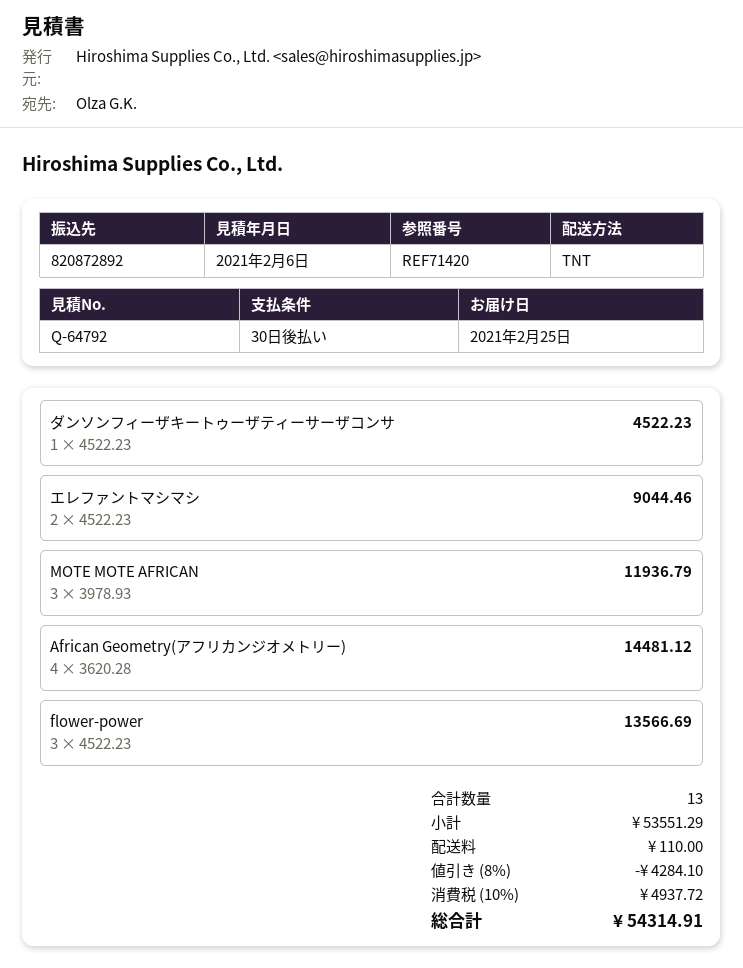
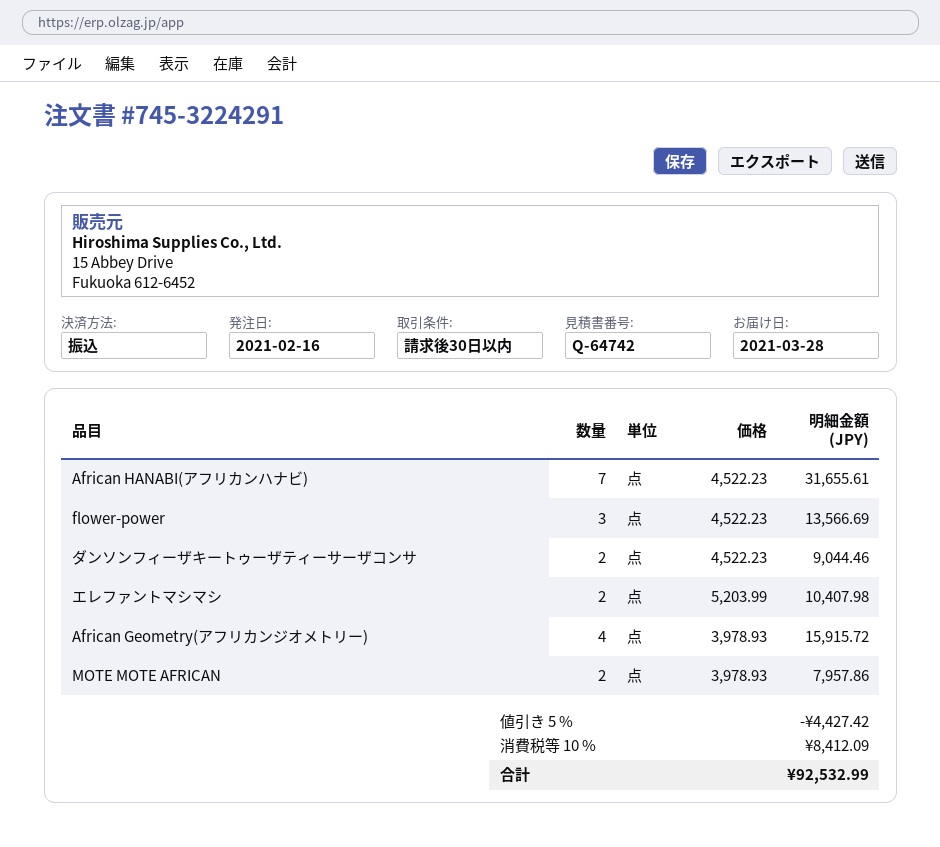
quote number: Q-64792 -> Q-64742
delivery date: 2021-02-25 -> 2021-03-28
ダンソンフィーザキートゥーザティーサーザコンサ: 1 x 4522.23 = 4522.23 -> 2 x 4522.23 = 9044.46
エレファントマシマシ: 2 x 4522.23 = 9044.46 -> 2 x 5203.99 = 10407.98
MOTE MOTE AFRICAN: 3 x 3978.93 = 11936.79 -> 2 x 3978.93 = 7957.86
African Geometry(アフリカンジオメトリー): 4 x 3620.28 = 14481.12 -> 4 x 3978.93 = 15915.72
African HANABI(アフリカンハナビ): none -> 7 x 4522.23 = 31655.61
discount: 8% = 4284.10 -> 5% = 4427.42
shipping: 110.00 -> none
tax: 10% = 4937.72 -> 10% = 8412.09
total: 54314.91 -> 92532.99

